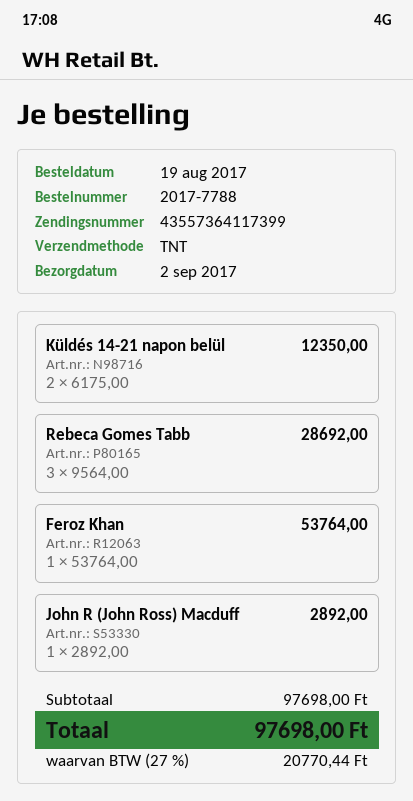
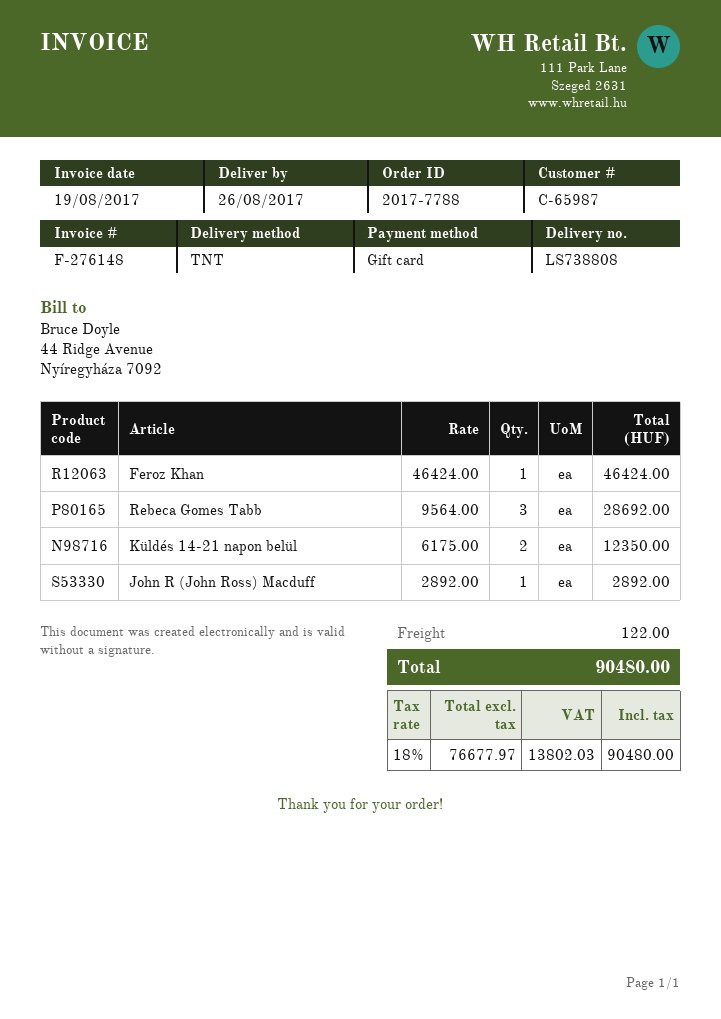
delivery date: 2017-09-02 -> 2017-08-26
Feroz Khan: 1 x 53764.00 = 53764.00 -> 1 x 46424.00 = 46424.00
shipping: none -> 122.00
tax: 27% = 20770.44 -> 18% = 13802.03
total: 97698.00 -> 90480.00

